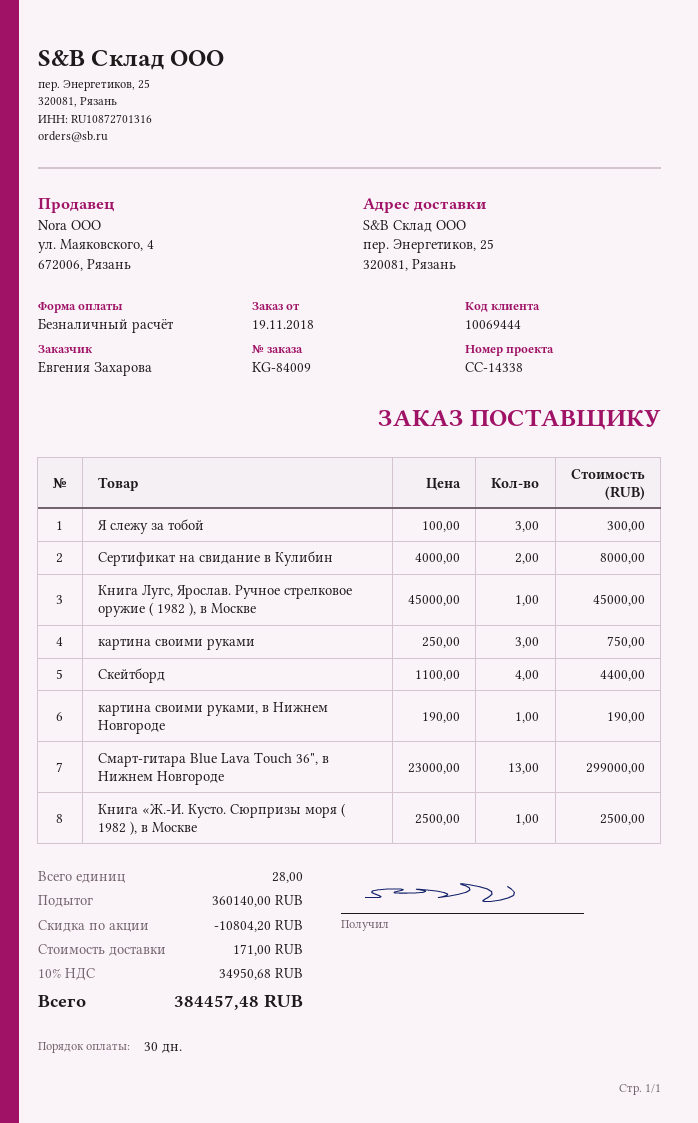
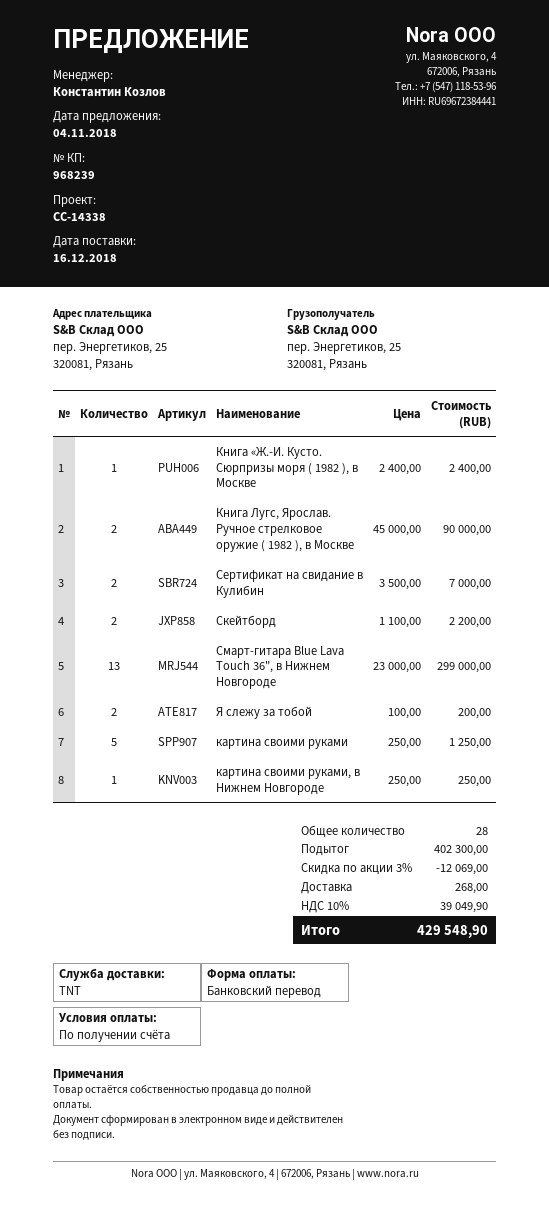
payment terms: 30 days -> on receipt
Я слежу за тобой: 3 x 100.00 = 300.00 -> 2 x 100.00 = 200.00
Сертификат на свидание в Кулибин: 2 x 4000.00 = 8000.00 -> 2 x 3500.00 = 7000.00
Книга Лугс, Ярослав. Ручное стрелковое оружие ( 1982 ), в Москве: 1 x 45000.00 = 45000.00 -> 2 x 45000.00 = 90000.00
картина своими руками: 3 x 250.00 = 750.00 -> 5 x 250.00 = 1250.00
Скейтборд: 4 x 1100.00 = 4400.00 -> 2 x 1100.00 = 2200.00
картина своими руками, в Нижнем Новгороде: 1 x 190.00 = 190.00 -> 1 x 250.00 = 250.00
Книга «Ж.-И. Кусто. Сюрпризы моря ( 1982 ), в Москве: 1 x 2500.00 = 2500.00 -> 1 x 2400.00 = 2400.00
subtotal: 360140.00 -> 402300.00
discount: 10804.20 -> 12069.00
shipping: 171.00 -> 268.00
tax: 10% = 34950.68 -> 10% = 39049.90
total: 384457.48 -> 429548.90

